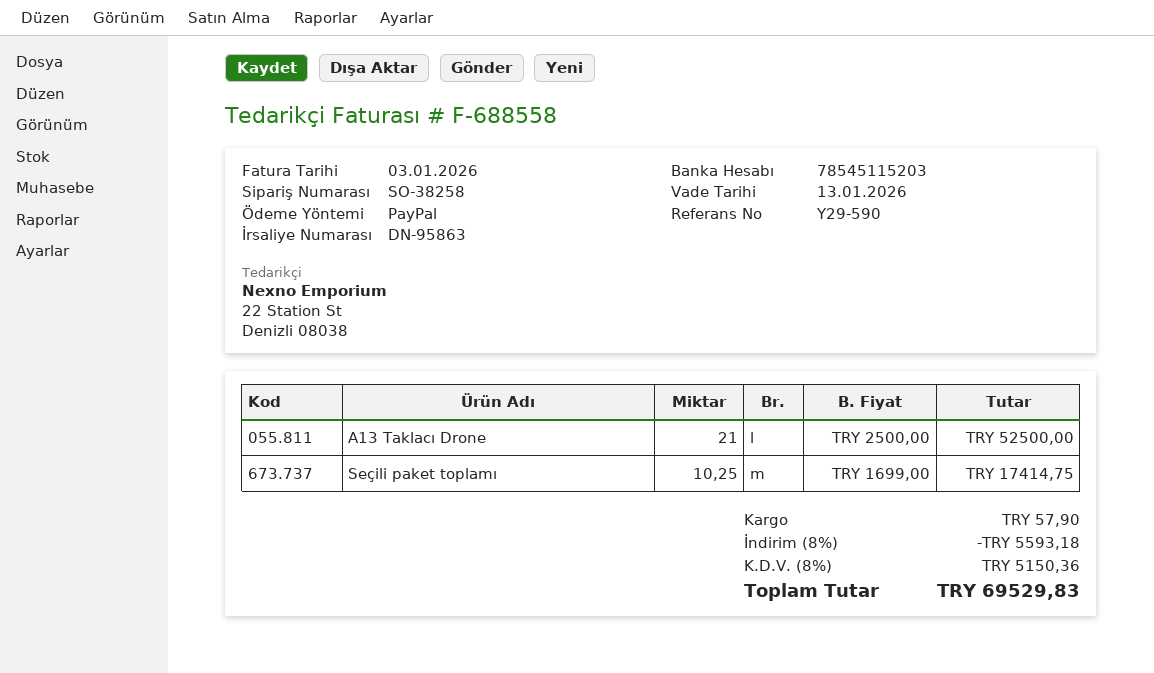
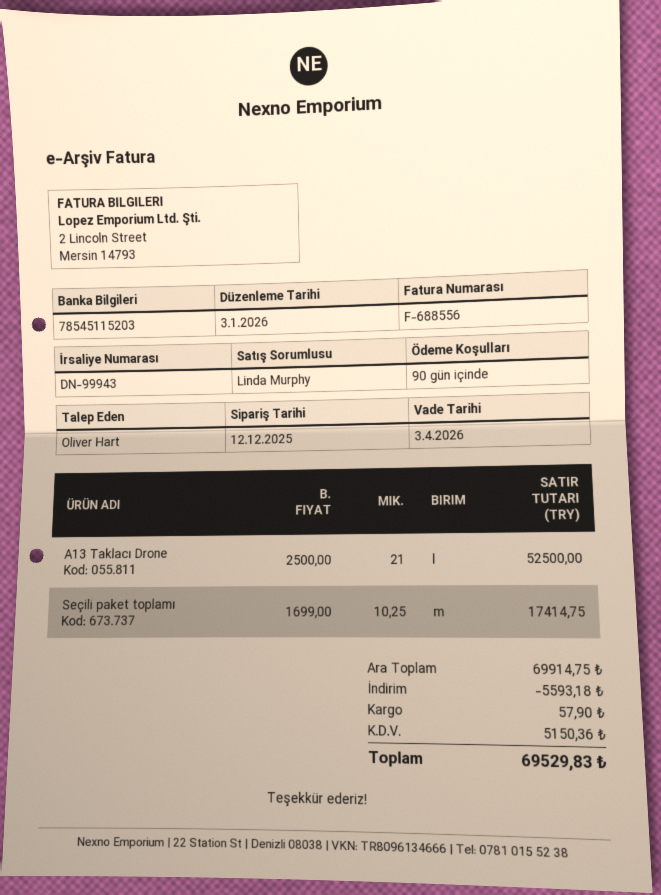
delivery note number: DN-95863 -> DN-99943
invoice number: F-688558 -> F-688556
due date: 2026-01-13 -> 2026-04-03

